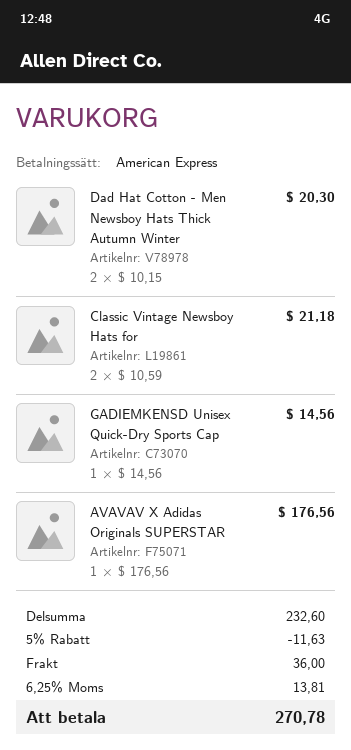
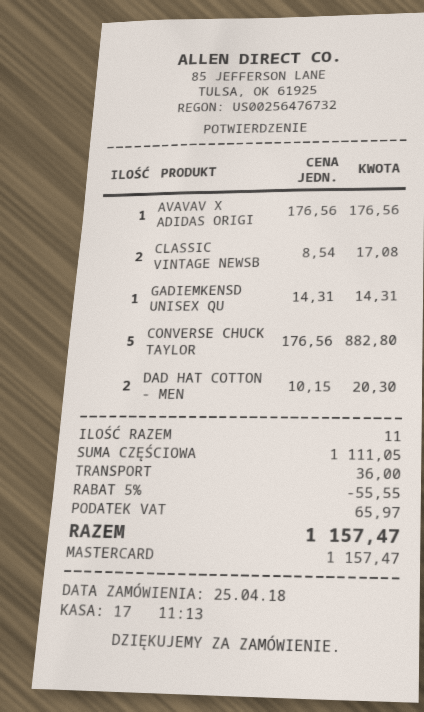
payment method: American Express -> Mastercard
Classic Vintage Newsboy Hats for: 2 x 10.59 = 21.18 -> 2 x 8.54 = 17.08
GADIEMKENSD Unisex Quick-Dry Sports Cap: 1 x 14.56 = 14.56 -> 1 x 14.31 = 14.31
CONVERSE CHUCK TAYLOR: none -> 5 x 176.56 = 882.80
subtotal: 232.60 -> 1111.05
discount: 5% = 11.63 -> 5% = 55.55
tax: 13.81 -> 65.97
total: 270.78 -> 1157.47

